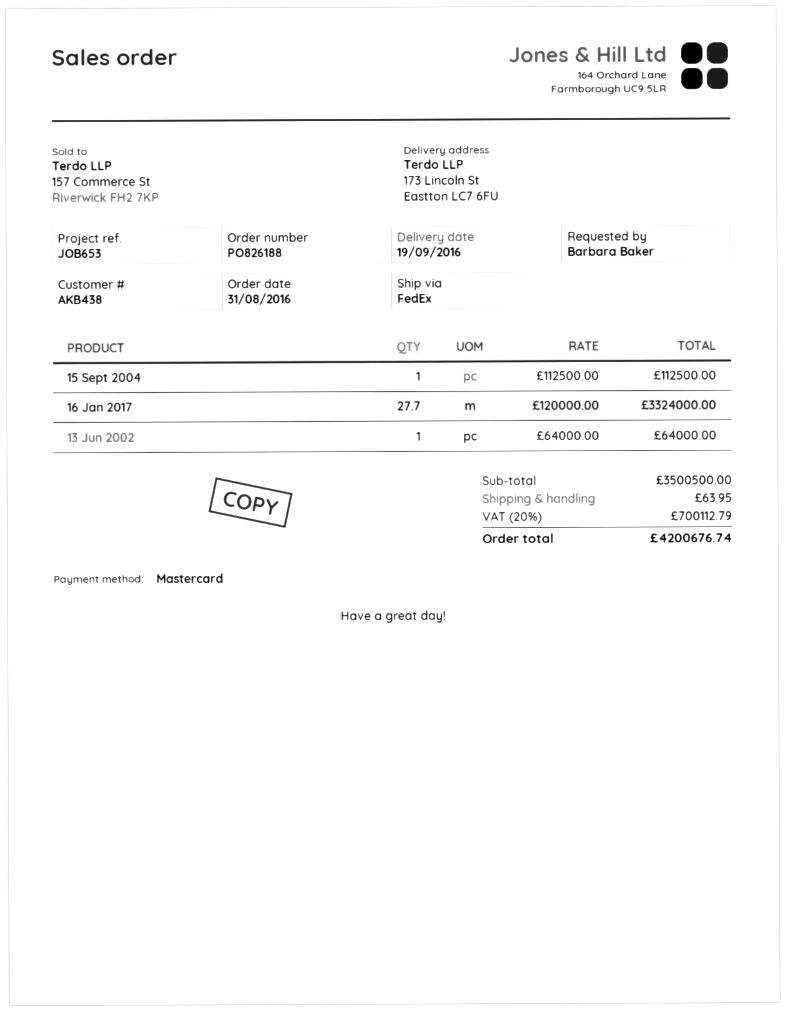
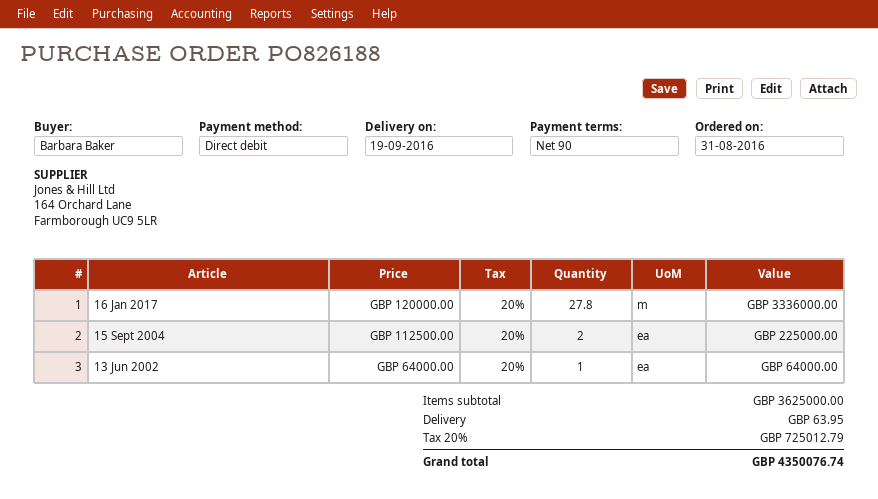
payment method: Mastercard -> direct debit
15 Sept 2004: 1 x 112500.00 = 112500.00 -> 2 x 112500.00 = 225000.00
16 Jan 2017: 27.7 x 120000.00 = 3324000.00 -> 27.8 x 120000.00 = 3336000.00
subtotal: 3500500.00 -> 3625000.00
tax: 20% = 700112.79 -> 20% = 725012.79
total: 4200676.74 -> 4350076.74

